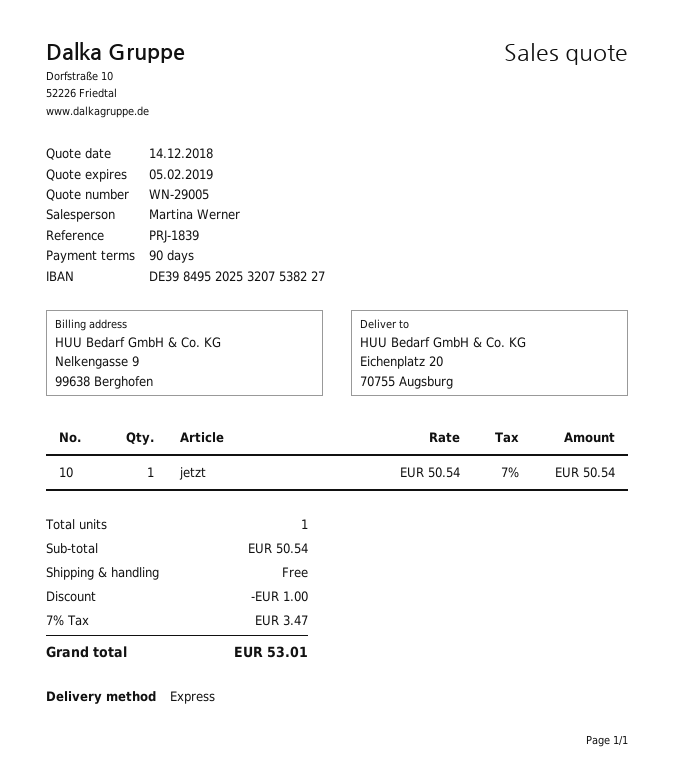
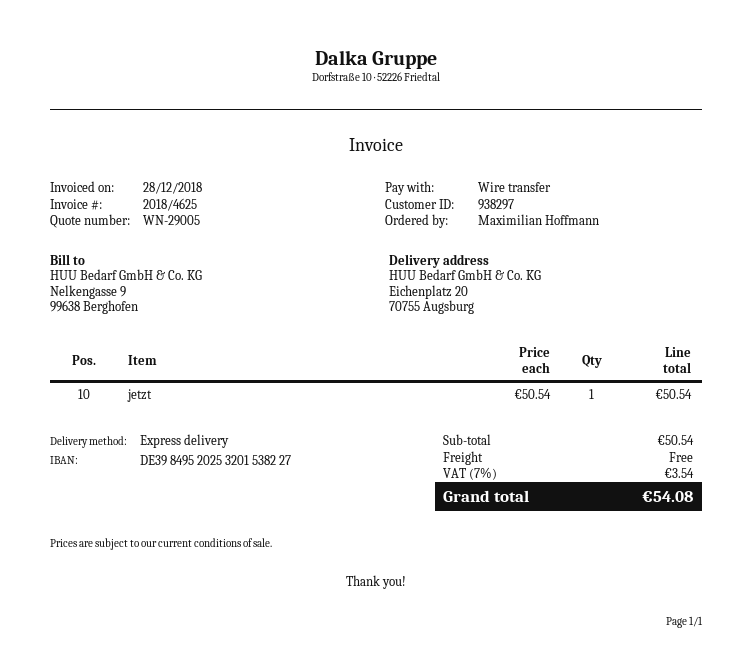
bank account: DE39849520253207538227 -> DE39849520253201538227
discount: 1.00 -> none
tax: 7% = 3.47 -> 7% = 3.54
total: 53.01 -> 54.08

